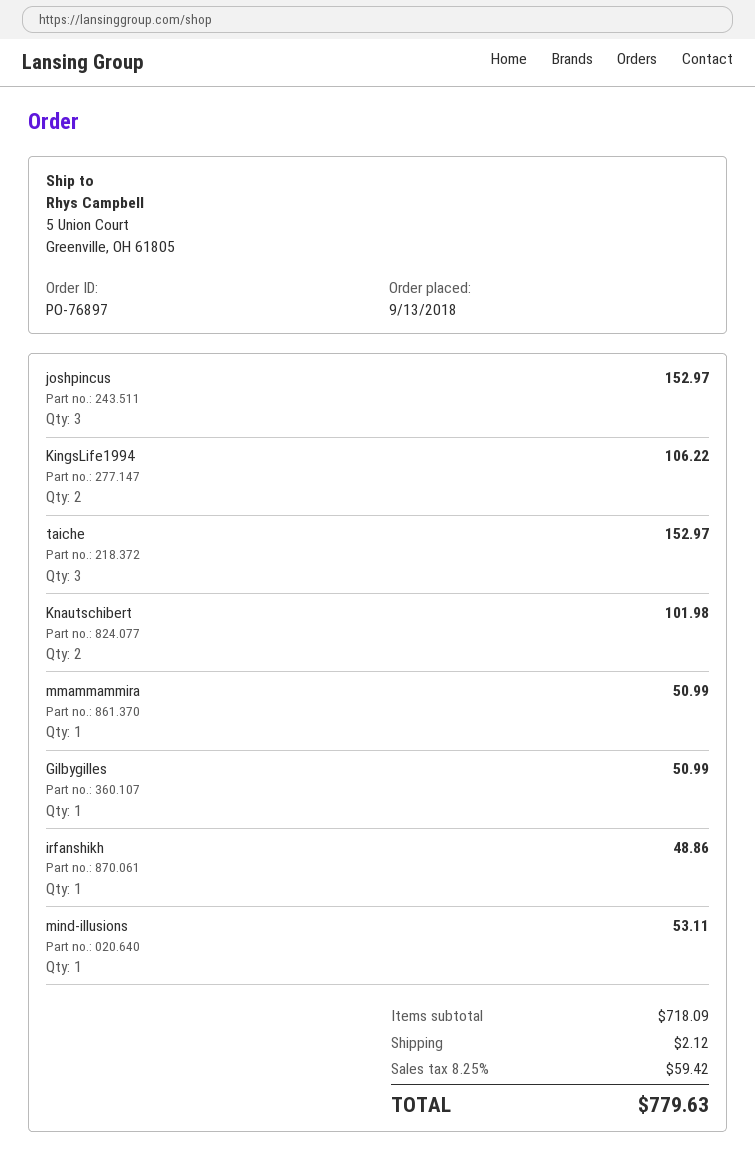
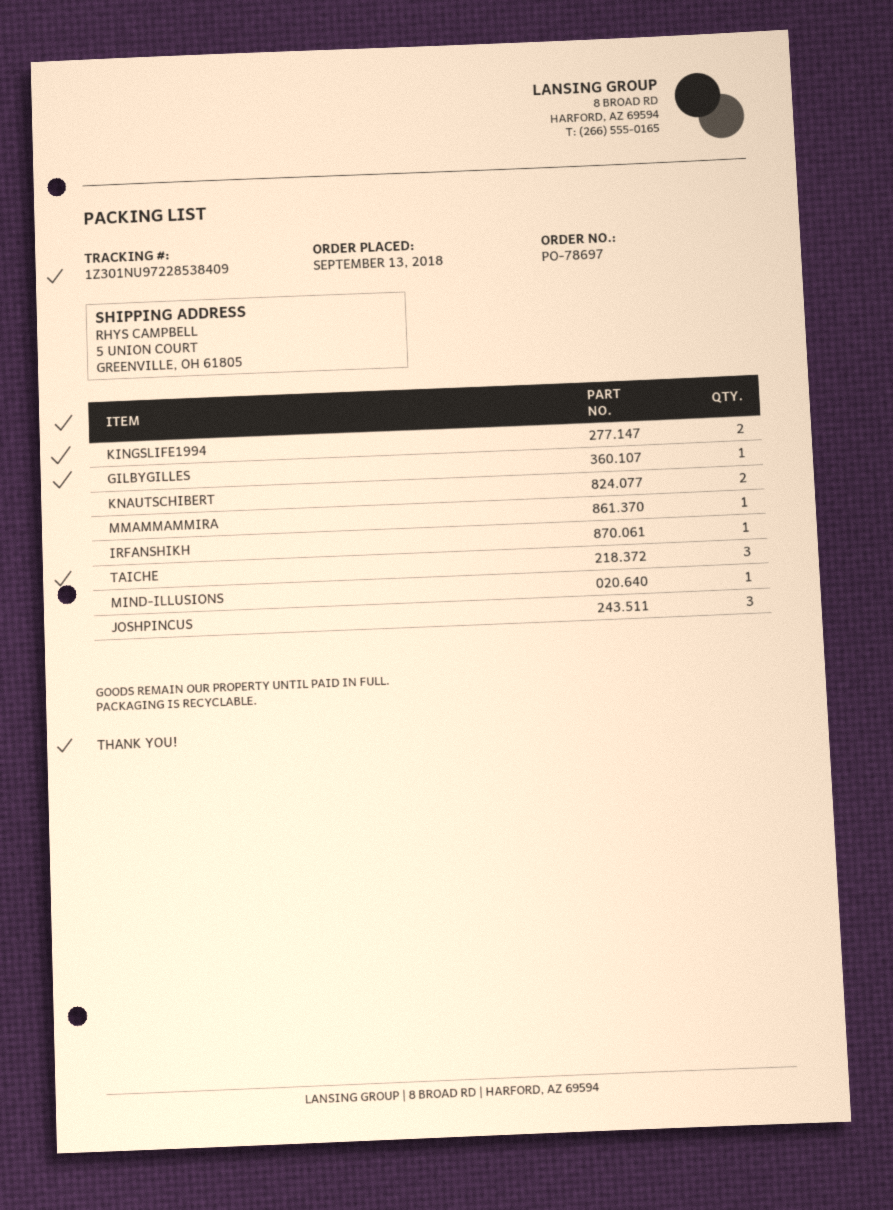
order number: PO-76897 -> PO-78697

